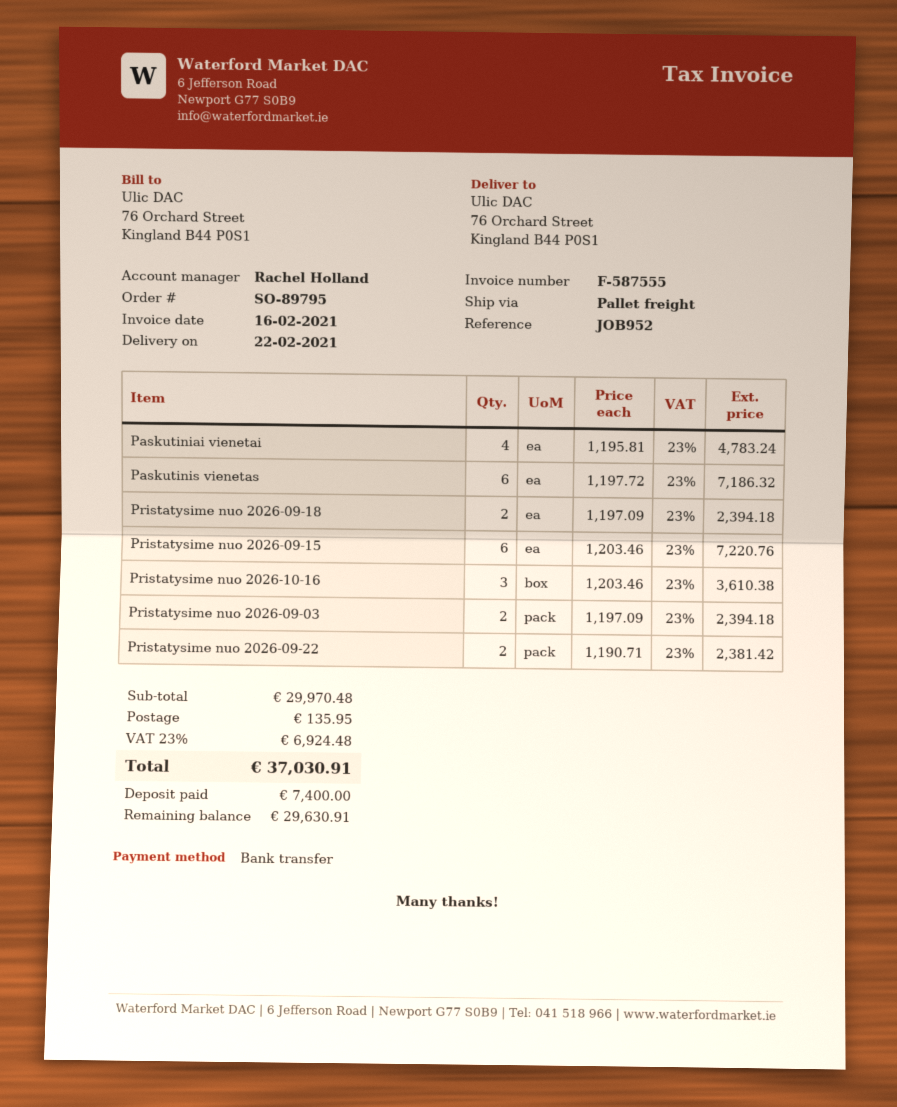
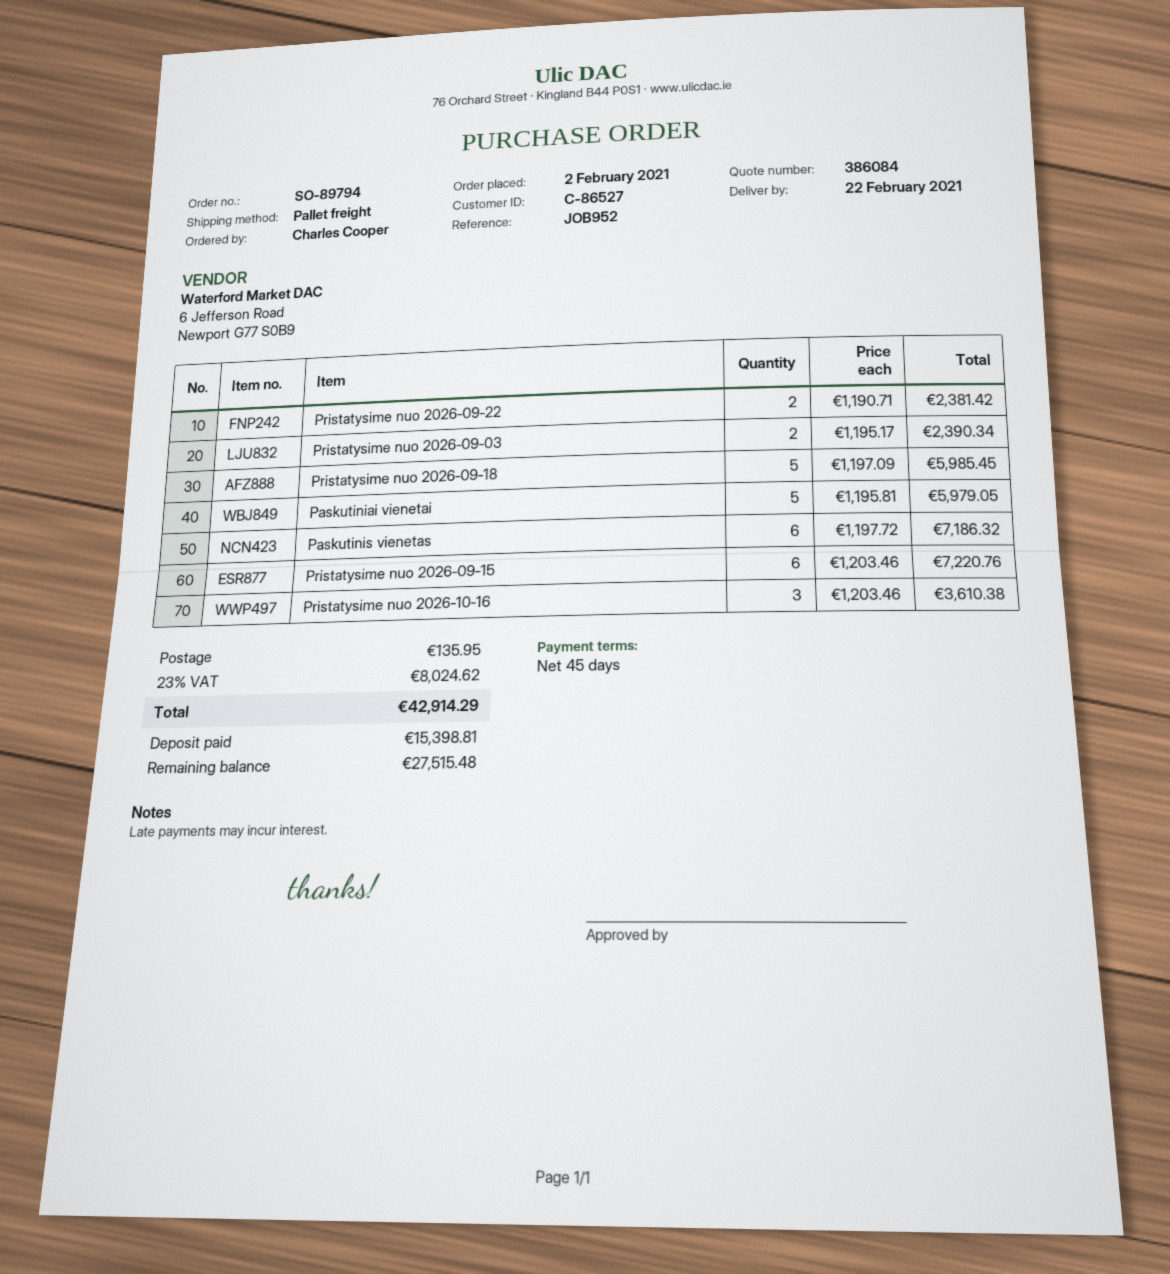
order number: SO-89795 -> SO-89794
Paskutiniai vienetai: 4 x 1195.81 = 4783.24 -> 5 x 1195.81 = 5979.05
Pristatysime nuo 2026‑09‑18: 2 x 1197.09 = 2394.18 -> 5 x 1197.09 = 5985.45
Pristatysime nuo 2026‑09‑03: 2 x 1197.09 = 2394.18 -> 2 x 1195.17 = 2390.34
tax: 23% = 6924.48 -> 23% = 8024.62
total: 37030.91 -> 42914.29
deposit: 7400.00 -> 15398.81
balance: 29630.91 -> 27515.48

